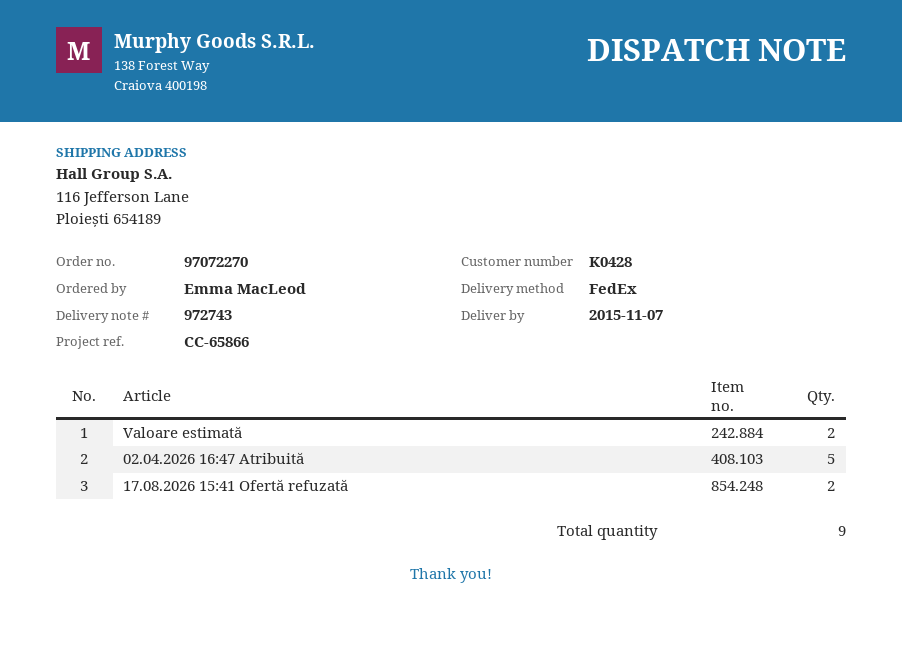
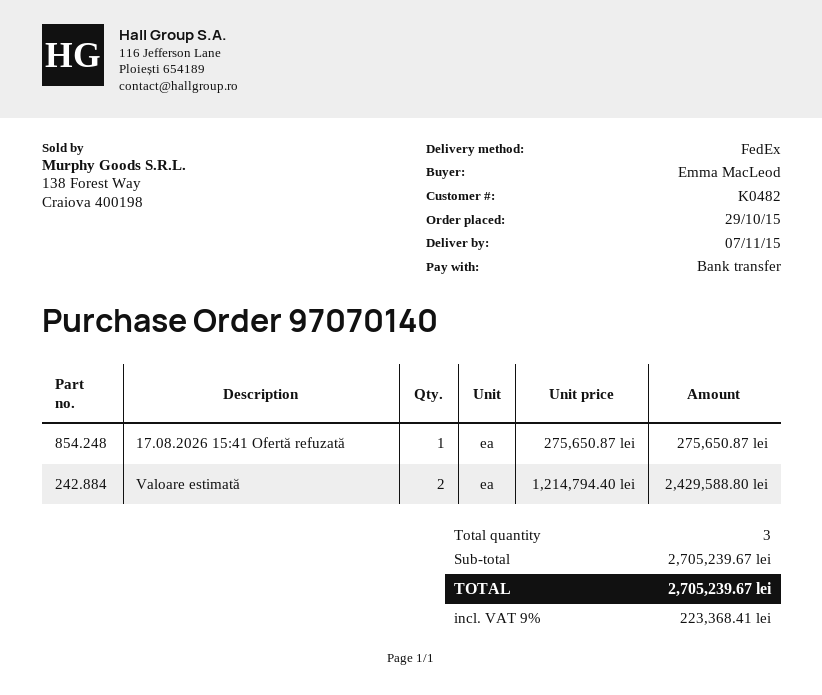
order number: 97072270 -> 97070140
customer number: K0428 -> K0482
02.04.2026 16:47 Atribuită: 5 -> none
17.08.2026 15:41 Ofertă refuzată: 2 -> 1
total quantity: 9 -> 3

